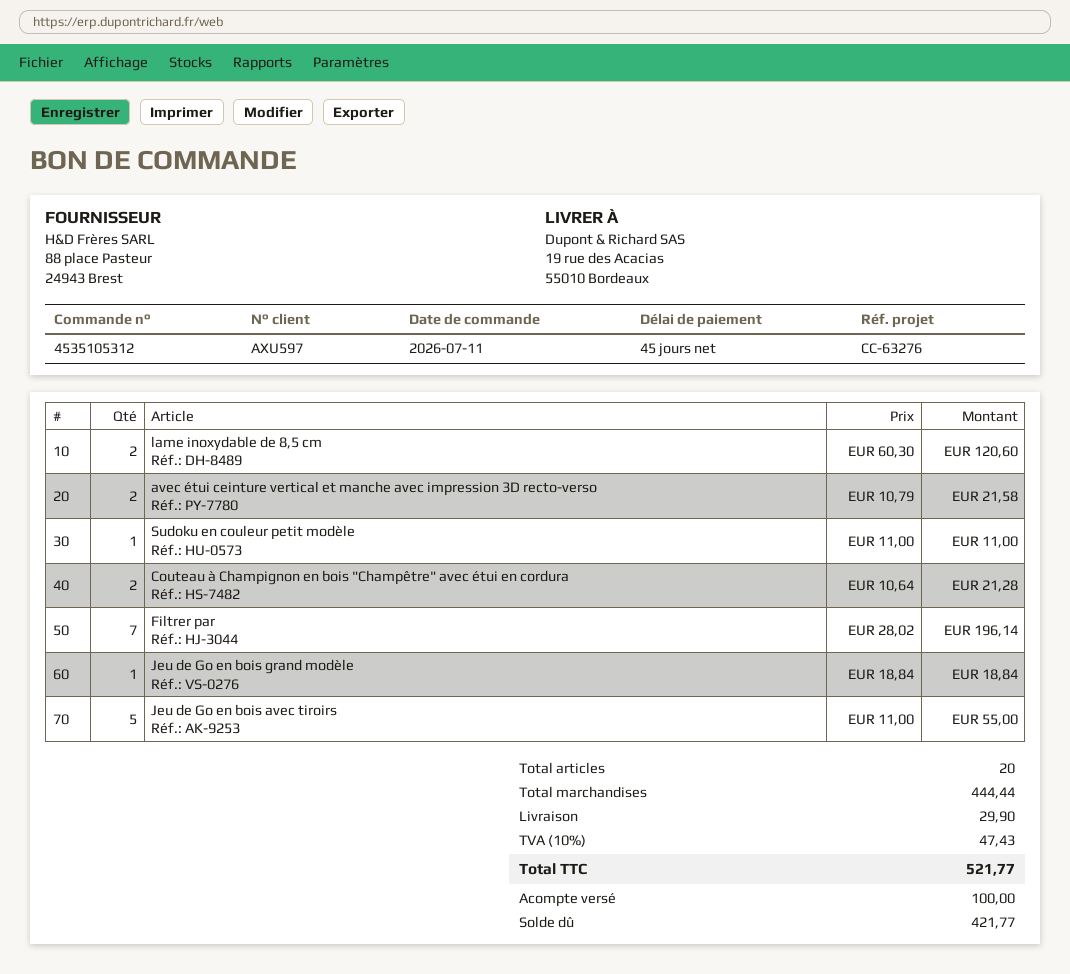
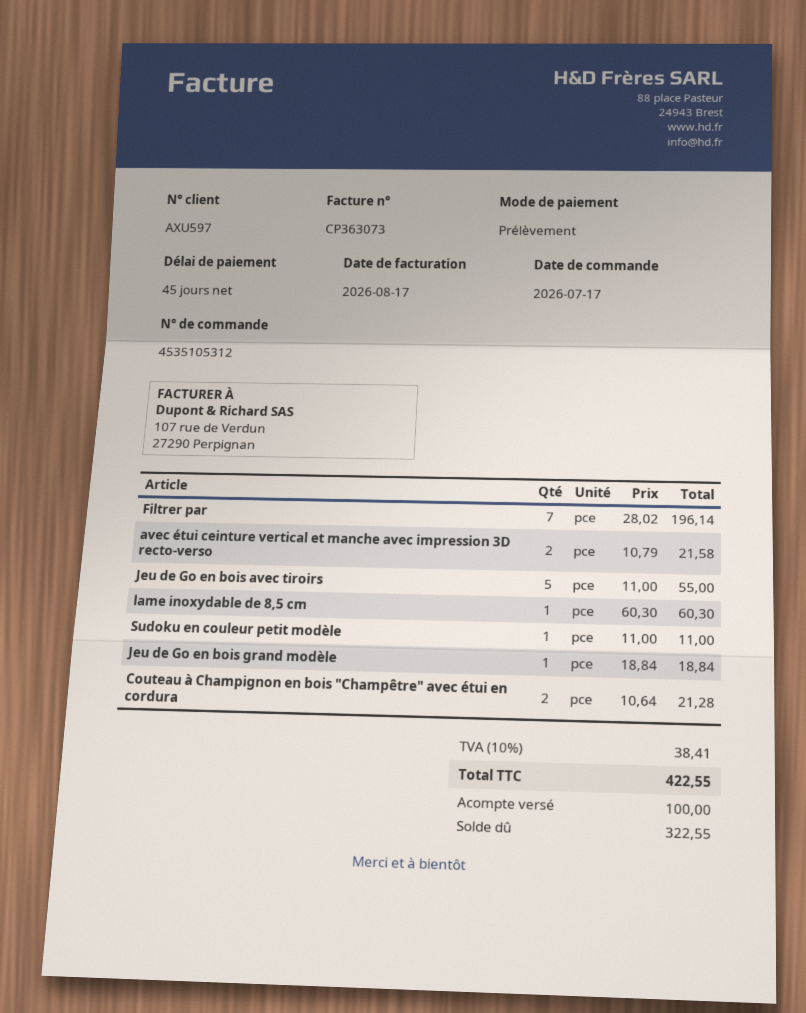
order date: 2026-07-11 -> 2026-07-17
lame inoxydable de 8,5 cm: 2 x 60.30 = 120.60 -> 1 x 60.30 = 60.30
shipping: 29.90 -> none
tax: 10% = 47.43 -> 10% = 38.41
total: 521.77 -> 422.55
balance: 421.77 -> 322.55

